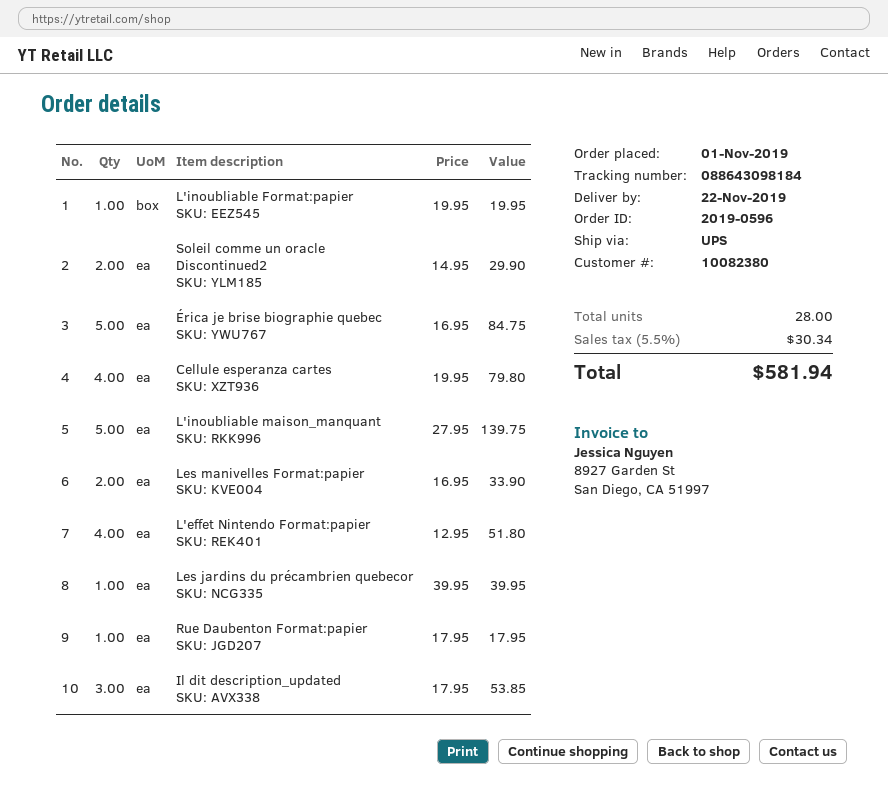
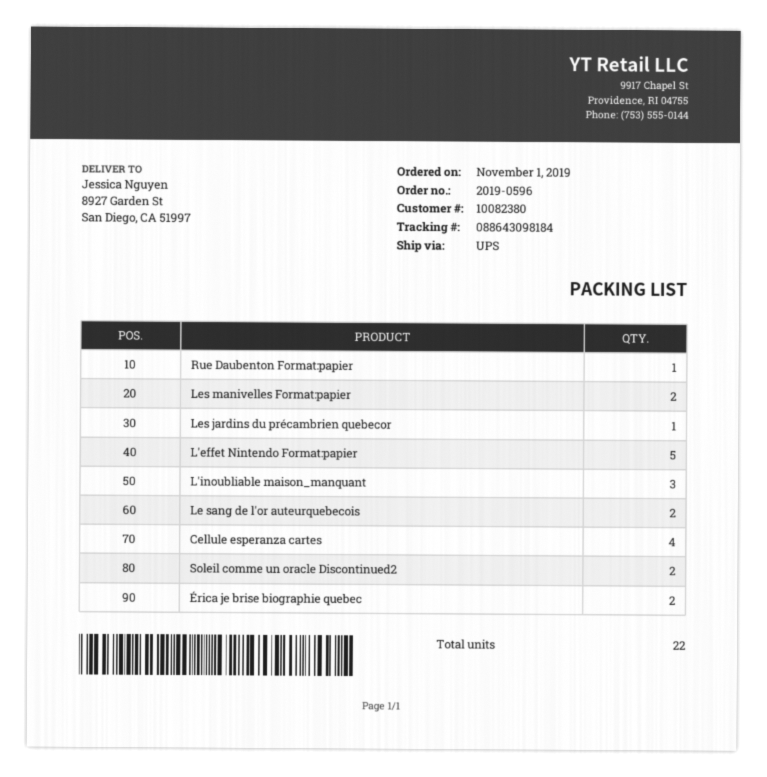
L'inoubliable Format:papier: 1 -> none
Érica je brise biographie quebec: 5 -> 2
L'inoubliable maison_manquant: 5 -> 3
L'effet Nintendo Format:papier: 4 -> 5
Il dit description_updated: 3 -> none
Le sang de l'or auteurquebecois: none -> 2
total quantity: 28 -> 22

